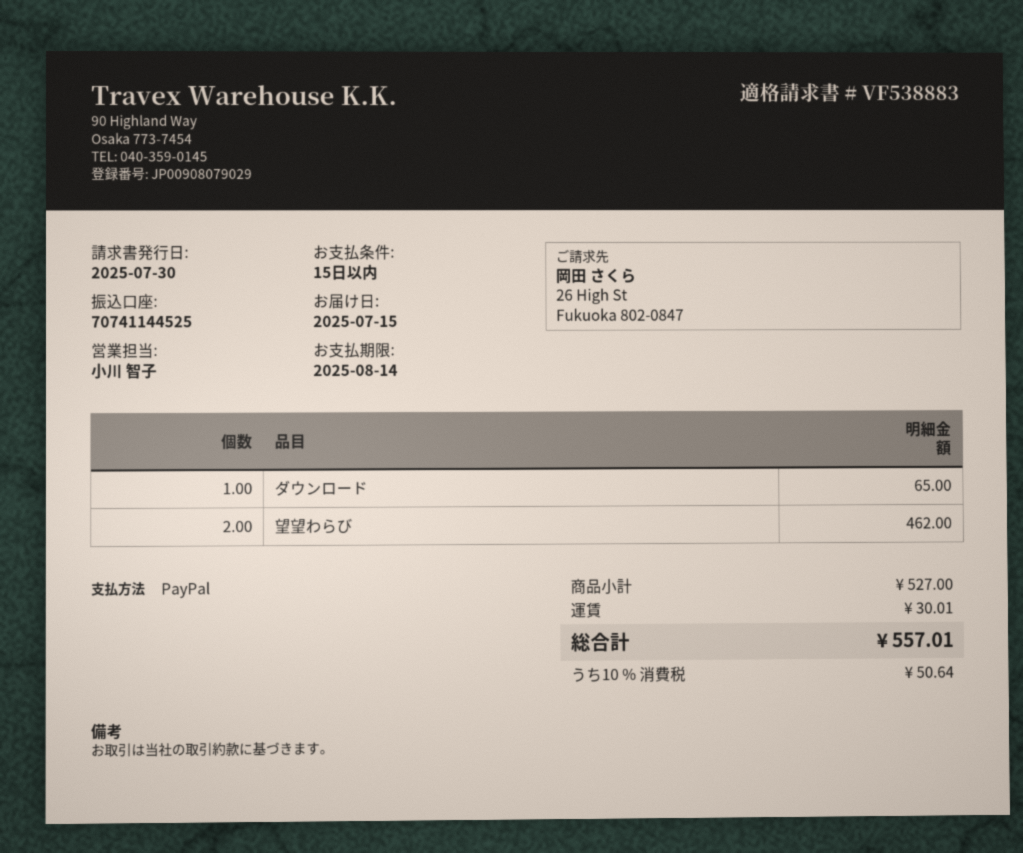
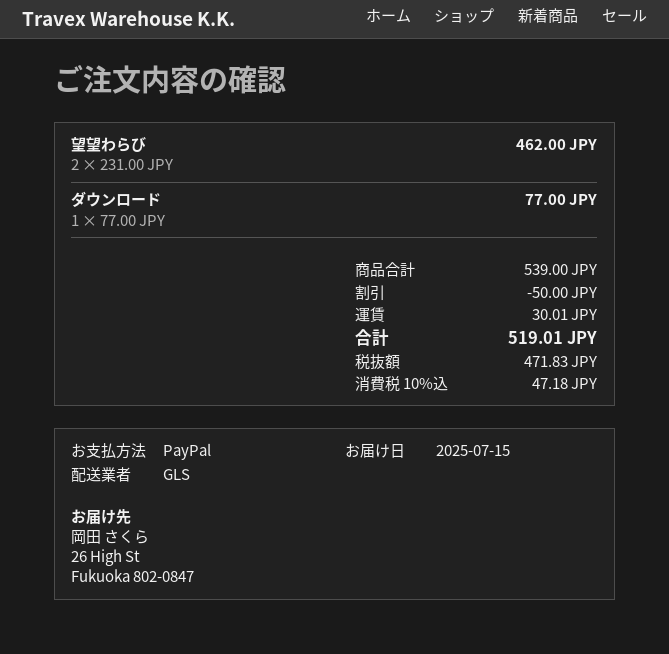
ダウンロード: 1 for 65.00 -> 1 for 77.00
subtotal: 527.00 -> 539.00
discount: none -> 50.00
tax: 10% = 50.64 -> 10% = 47.18
total: 557.01 -> 519.01

